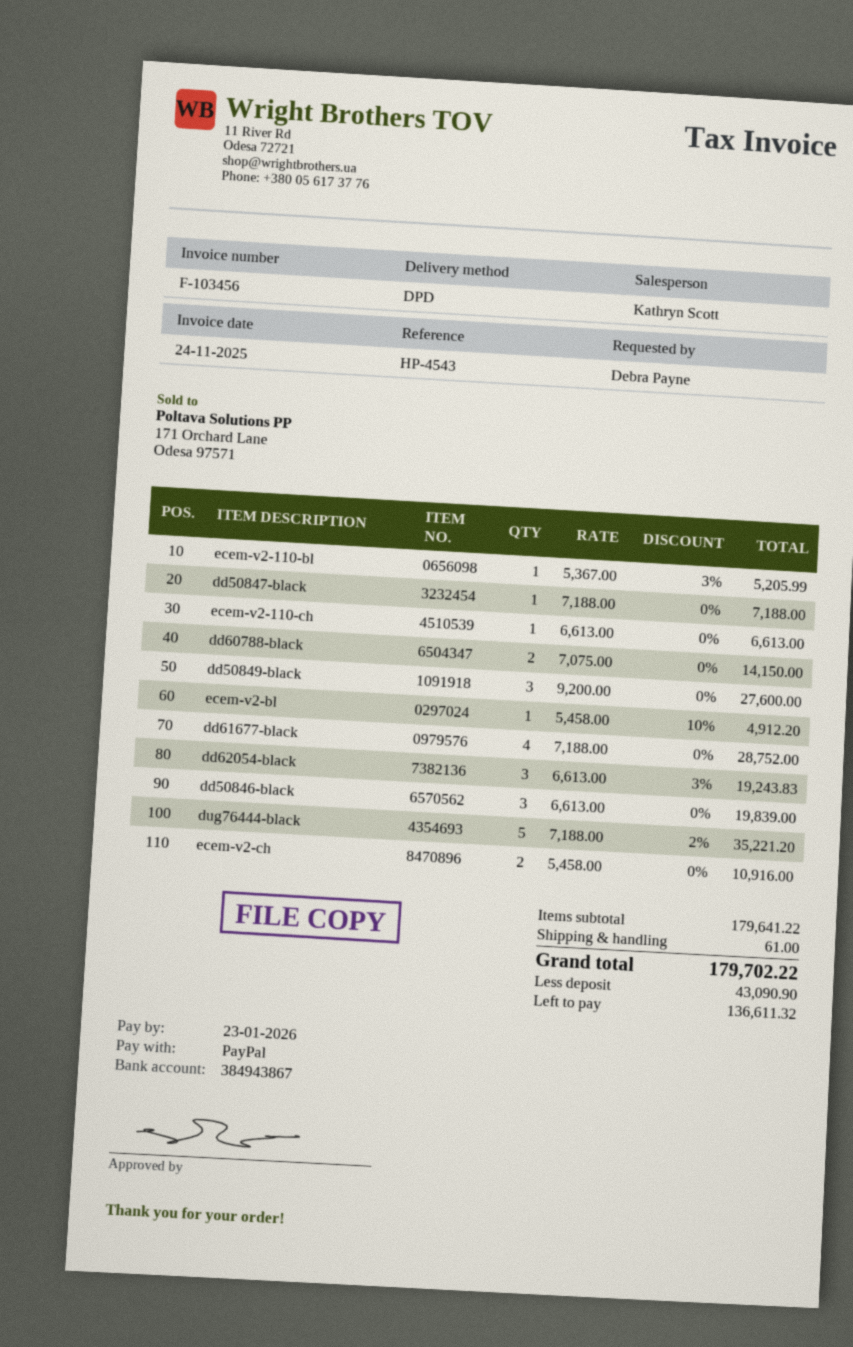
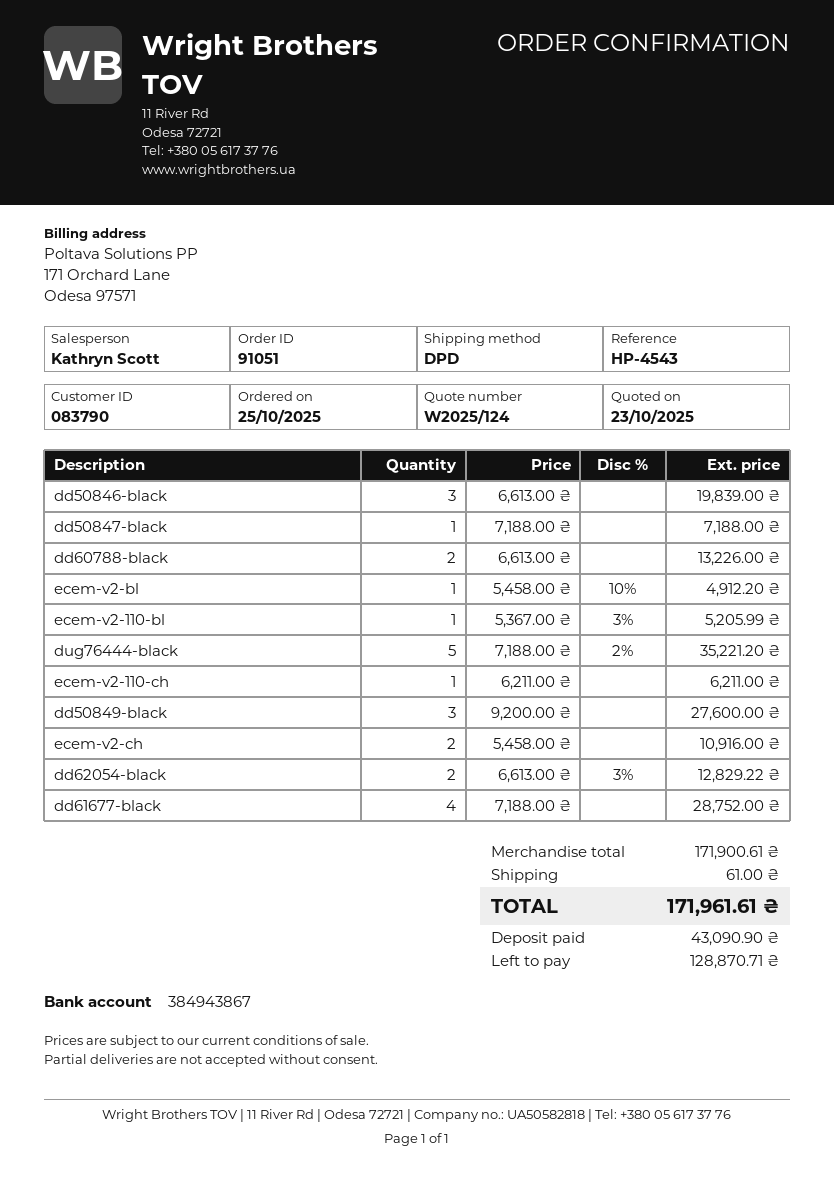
ecem-v2-110-ch: 1 x 6613.00 = 6613.00 -> 1 x 6211.00 = 6211.00
dd60788-black: 2 x 7075.00 = 14150.00 -> 2 x 6613.00 = 13226.00
dd62054-black: 3 x 6613.00 - 3% = 19243.83 -> 2 x 6613.00 - 3% = 12829.22
subtotal: 179641.22 -> 171900.61
total: 179702.22 -> 171961.61
balance: 136611.32 -> 128870.71

